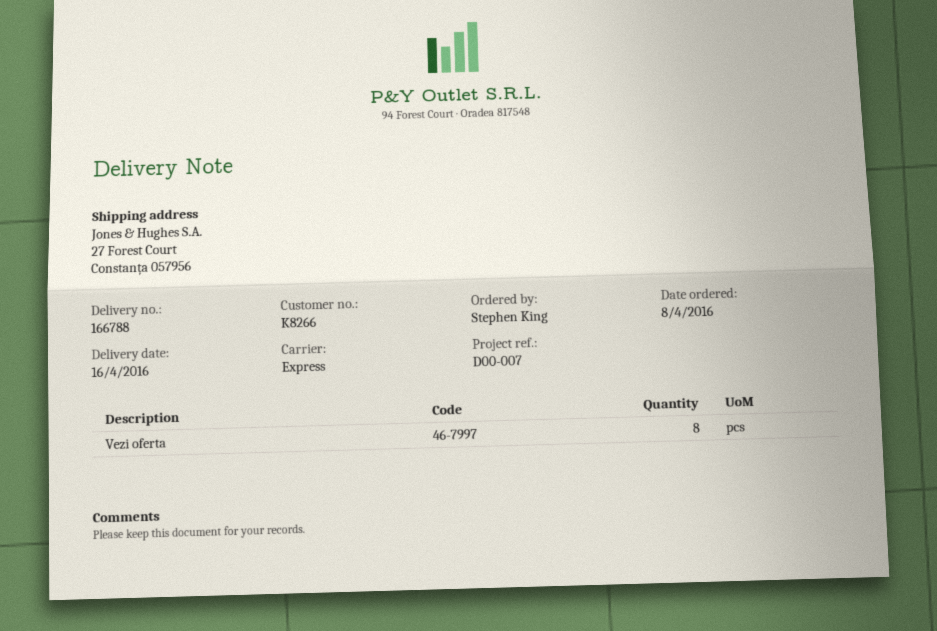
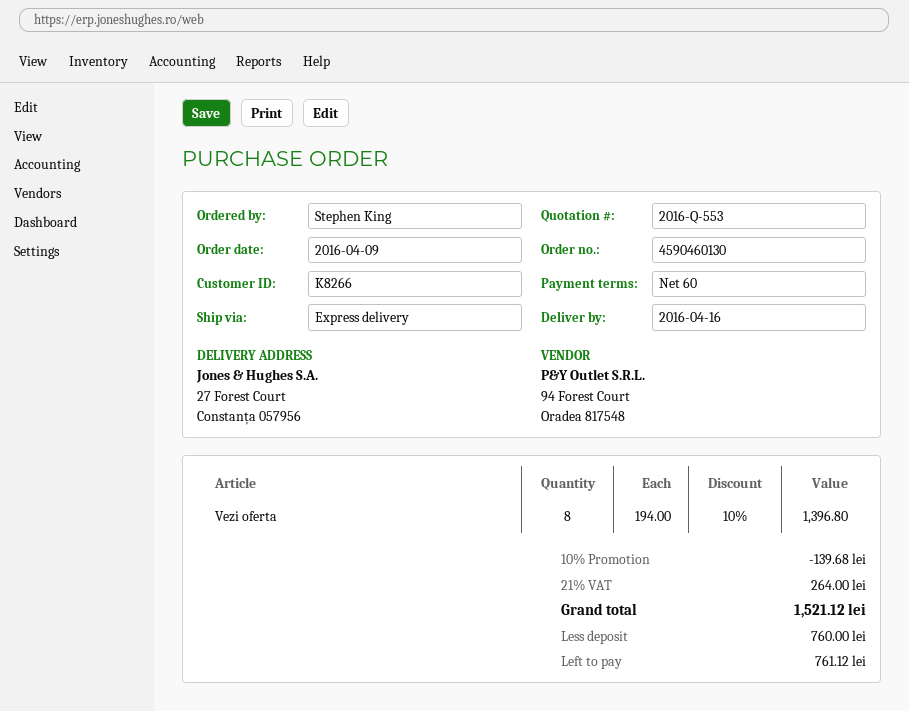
order date: 2016-04-08 -> 2016-04-09

